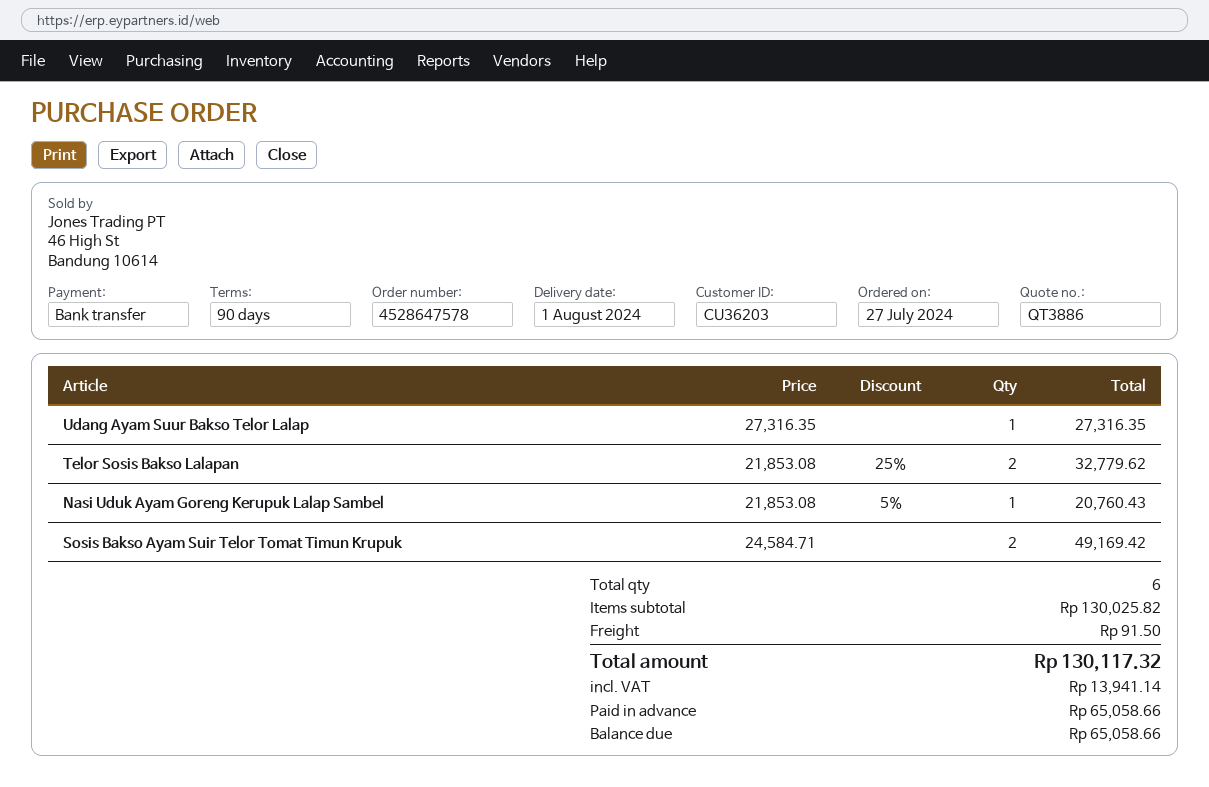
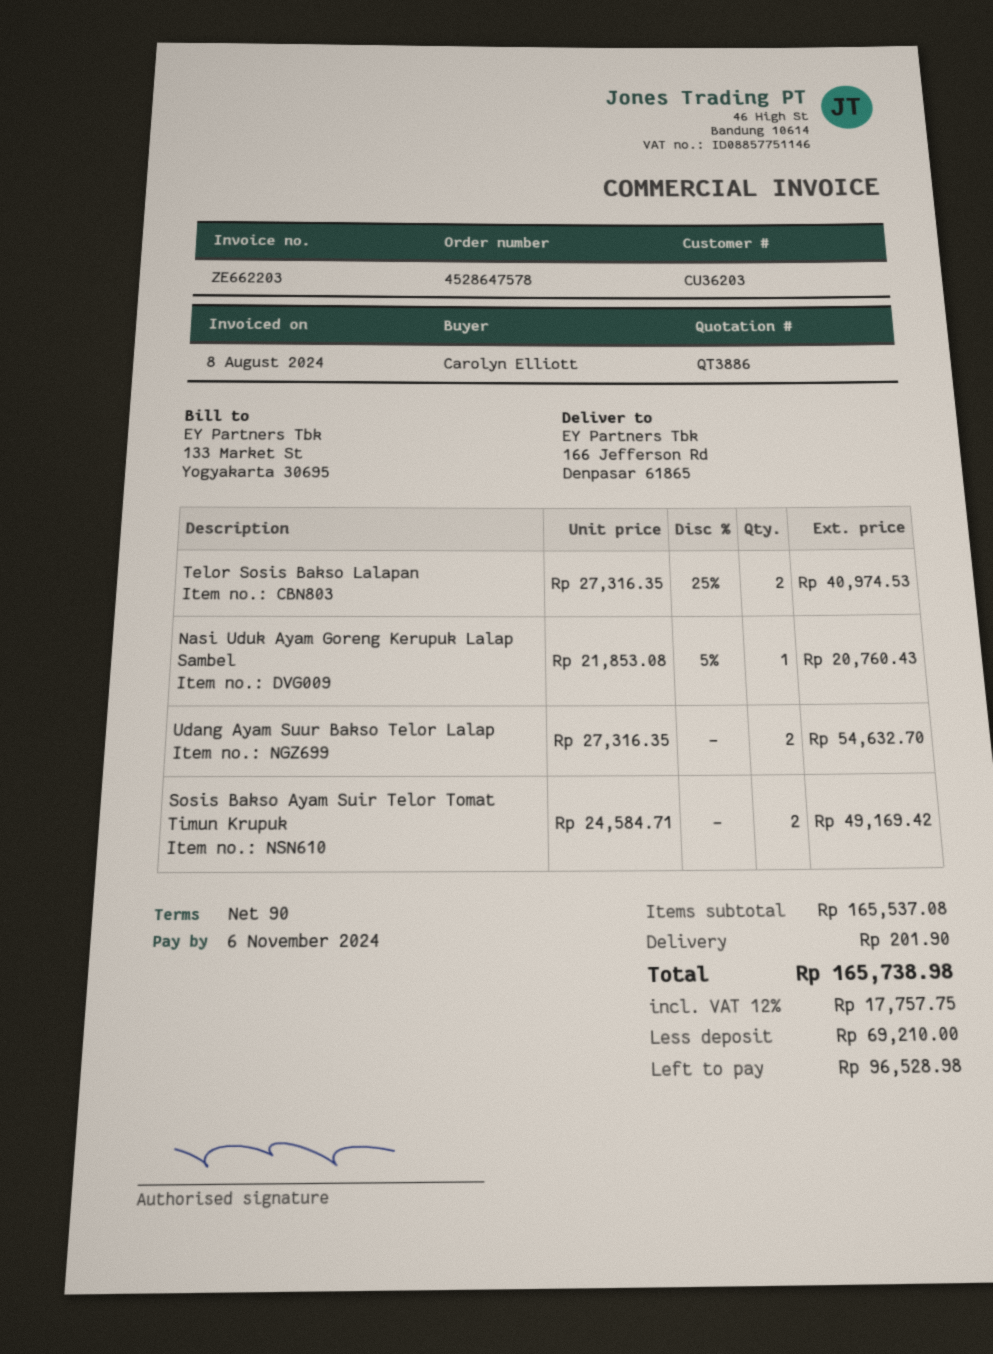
Udang Ayam Suur Bakso Telor Lalap: 1 x 27316.35 = 27316.35 -> 2 x 27316.35 = 54632.70
Telor Sosis Bakso Lalapan: 2 x 21853.08 - 25% = 32779.62 -> 2 x 27316.35 - 25% = 40974.53
subtotal: 130025.82 -> 165537.08
shipping: 91.50 -> 201.90
tax: 13941.14 -> 17757.75
total: 130117.32 -> 165738.98
deposit: 65058.66 -> 69210.00
balance: 65058.66 -> 96528.98

